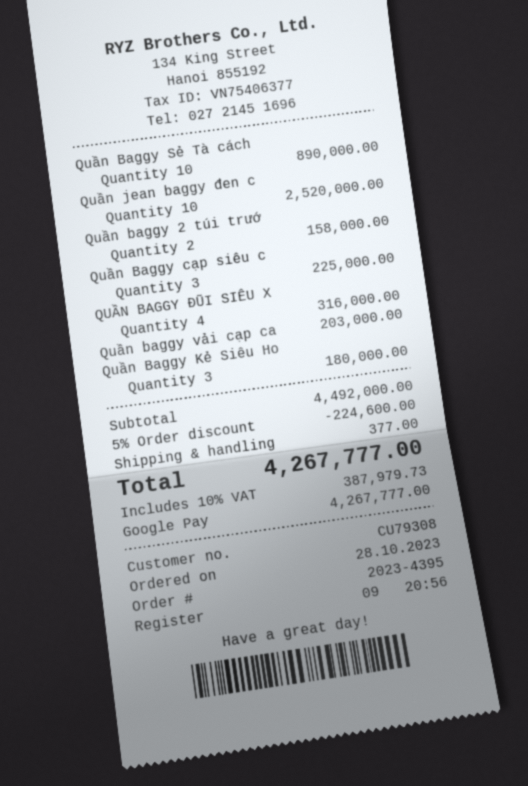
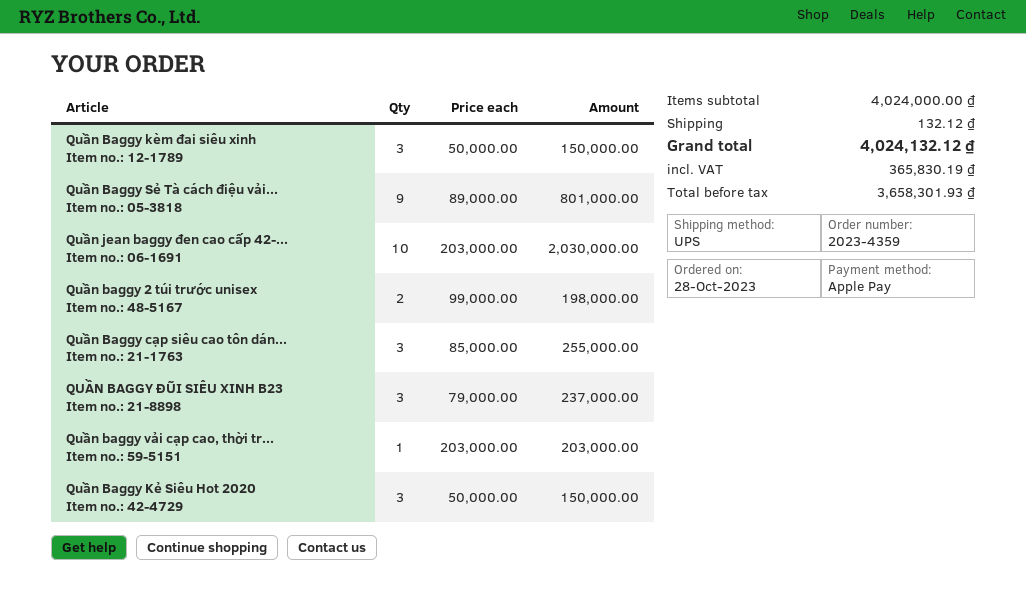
order number: 2023-4395 -> 2023-4359
payment method: Google Pay -> Apple Pay
Quần Baggy Sẻ Tà cách: 10 for 890000.00 -> 9 for 801000.00
Quần jean baggy đen c: 10 for 2520000.00 -> 10 for 2030000.00
Quần baggy 2 túi trướ: 2 for 158000.00 -> 2 for 198000.00
Quần Baggy cạp siêu c: 3 for 225000.00 -> 3 for 255000.00
QUẦN BAGGY ĐŨI SIÊU X: 4 for 316000.00 -> 3 for 237000.00
Quần Baggy Kẻ Siêu Ho: 3 for 180000.00 -> 3 for 150000.00
Quần Baggy kèm đai siêu xinh: none -> 3 for 150000.00
subtotal: 4492000.00 -> 4024000.00
discount: 5% = 224600.00 -> none
shipping: 377.00 -> 132.12
tax: 387979.73 -> 365830.19
total: 4267777.00 -> 4024132.12

